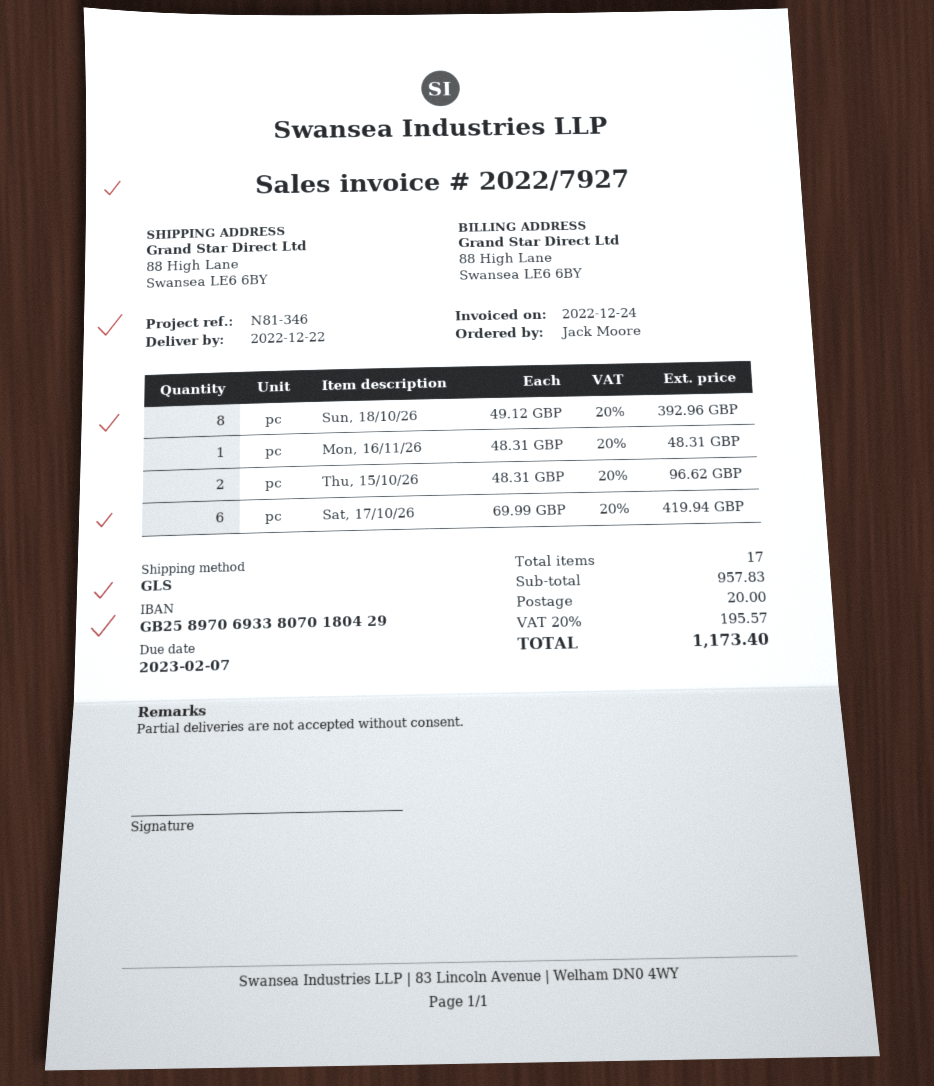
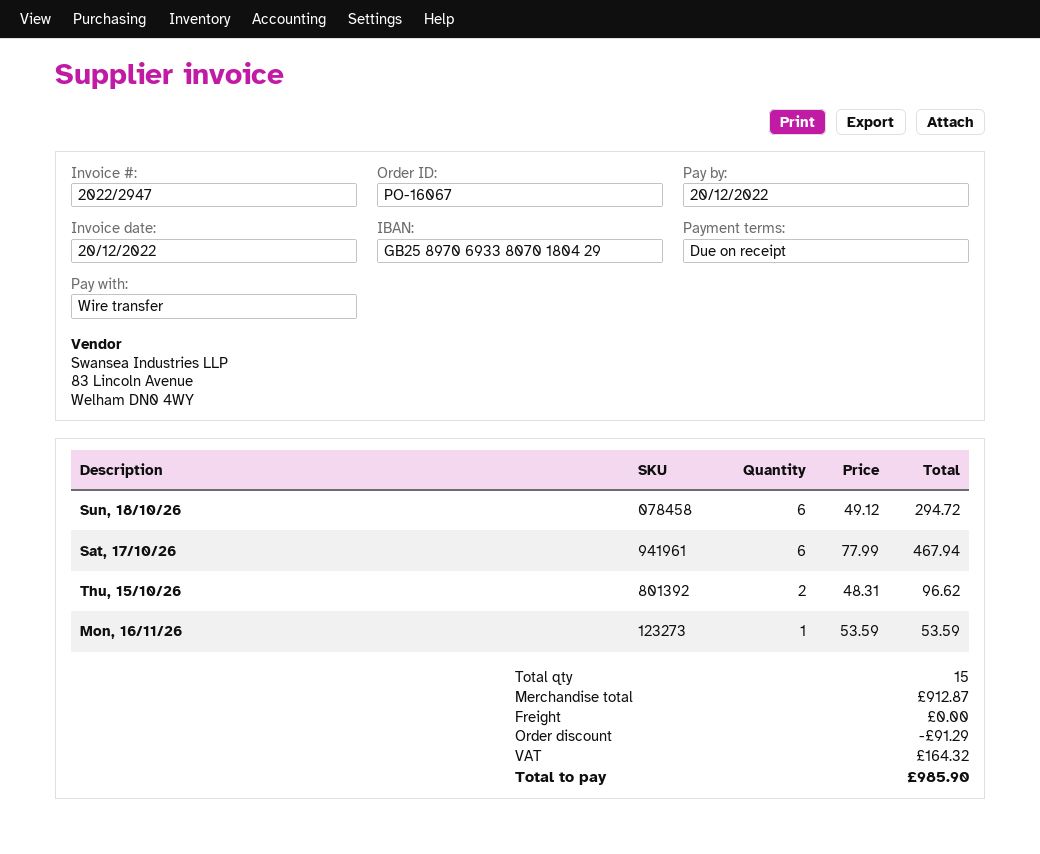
invoice number: 2022/7927 -> 2022/2947
invoice date: 2022-12-24 -> 2022-12-20
due date: 2023-02-07 -> 2022-12-20
Sun, 18/10/26: 8 x 49.12 = 392.96 -> 6 x 49.12 = 294.72
Mon, 16/11/26: 1 x 48.31 = 48.31 -> 1 x 53.59 = 53.59
Sat, 17/10/26: 6 x 69.99 = 419.94 -> 6 x 77.99 = 467.94
total quantity: 17 -> 15
subtotal: 957.83 -> 912.87
discount: none -> 91.29
shipping: 20.00 -> 0.00
tax: 195.57 -> 164.32
total: 1173.40 -> 985.90

